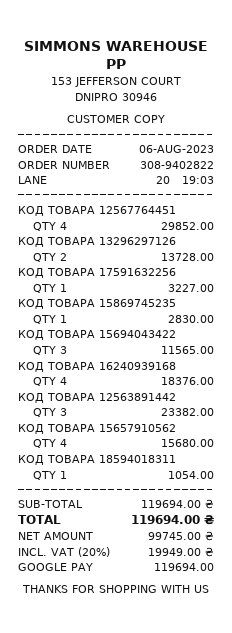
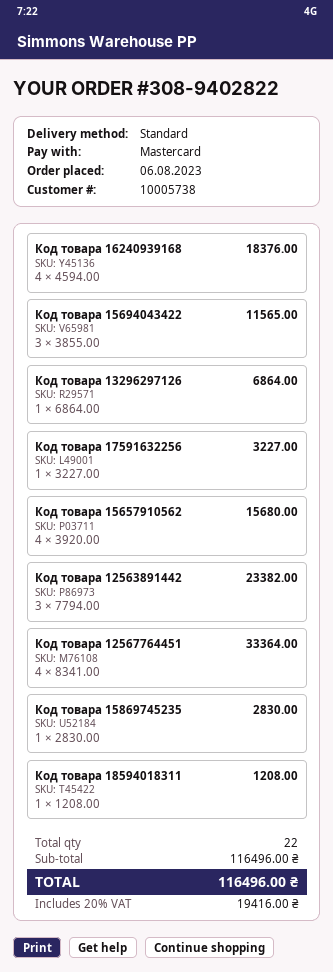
payment method: Google Pay -> Mastercard
КОД ТОВАРА 12567764451: 4 for 29852.00 -> 4 for 33364.00
КОД ТОВАРА 13296297126: 2 for 13728.00 -> 1 for 6864.00
КОД ТОВАРА 18594018311: 1 for 1054.00 -> 1 for 1208.00
subtotal: 119694.00 -> 116496.00
tax: 20% = 19949.00 -> 20% = 19416.00
total: 119694.00 -> 116496.00

